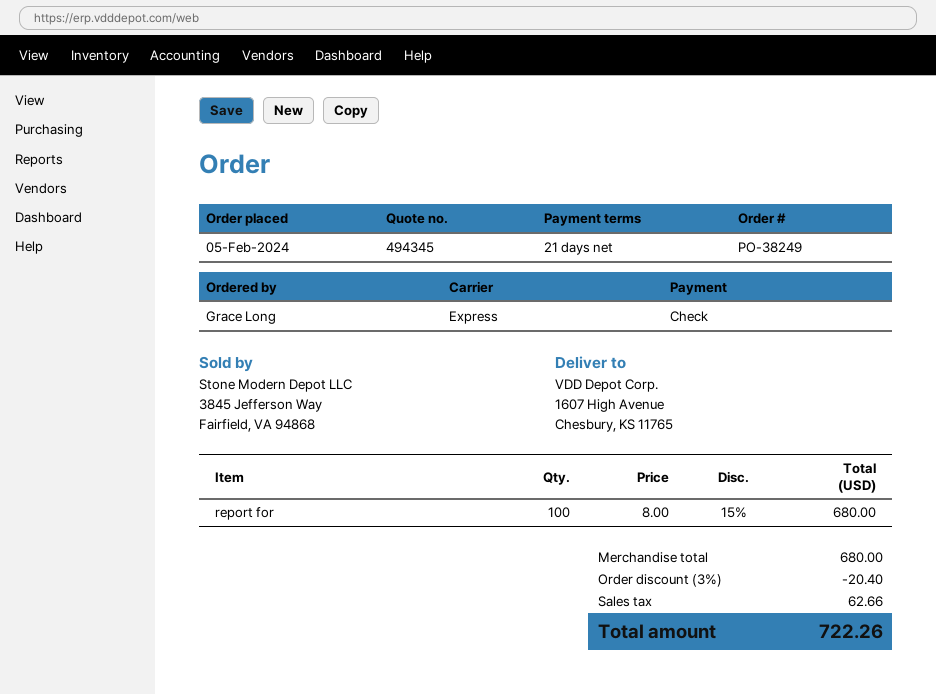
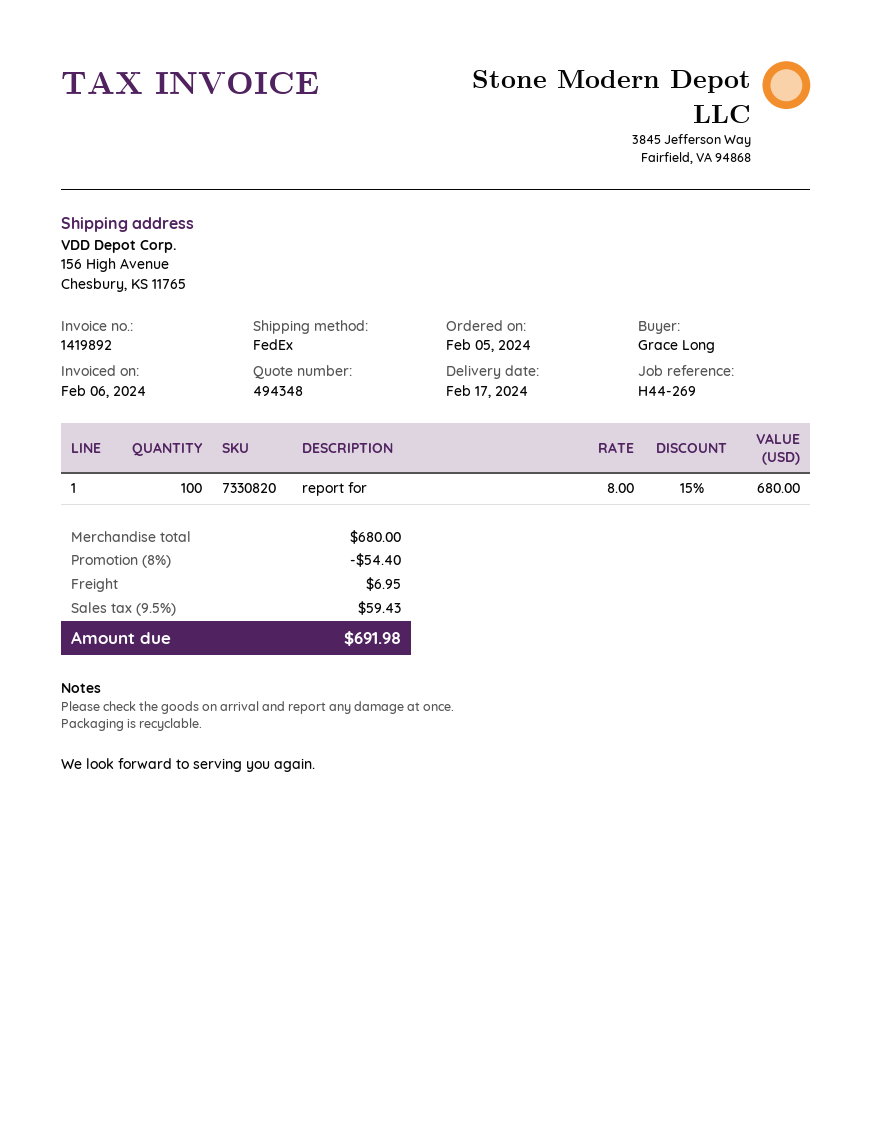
quote number: 494345 -> 494348
shipping method: express -> FedEx
ship to: 1607 High Avenue, Chesbury, KS 11765 -> 156 High Avenue, Chesbury, KS 11765
discount: 3% = 20.40 -> 8% = 54.40
shipping: none -> 6.95
tax: 62.66 -> 59.43
total: 722.26 -> 691.98

